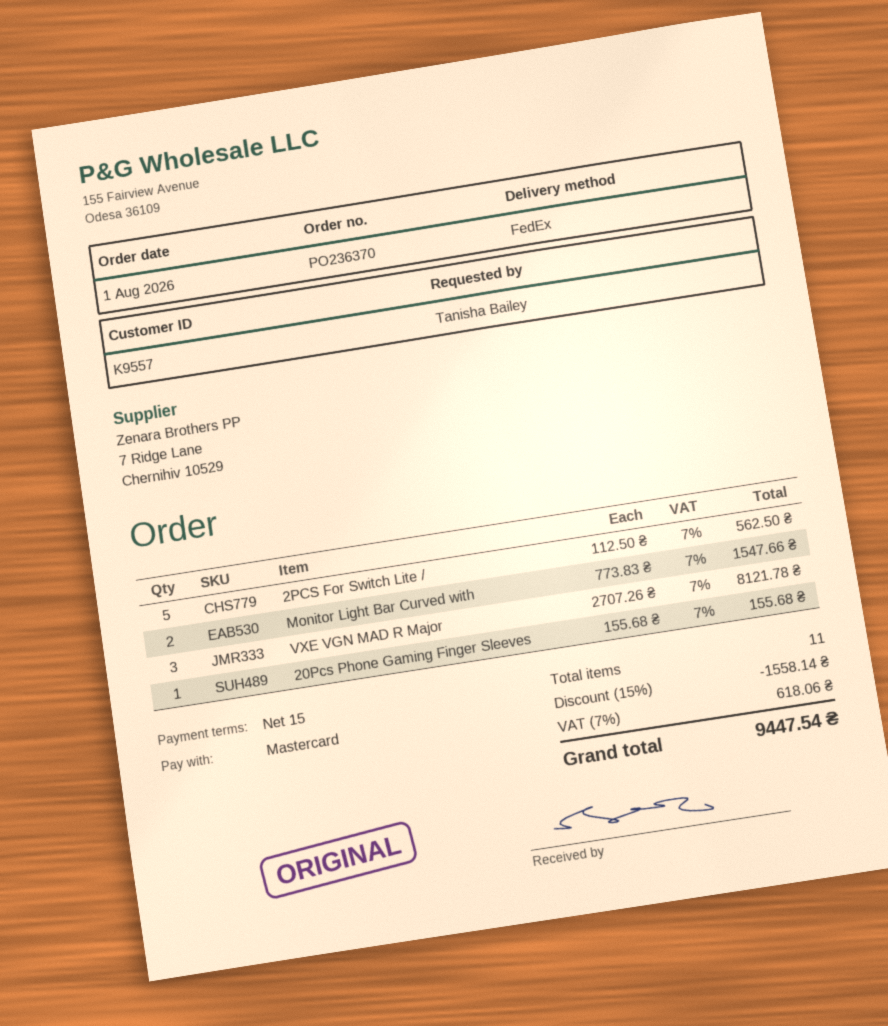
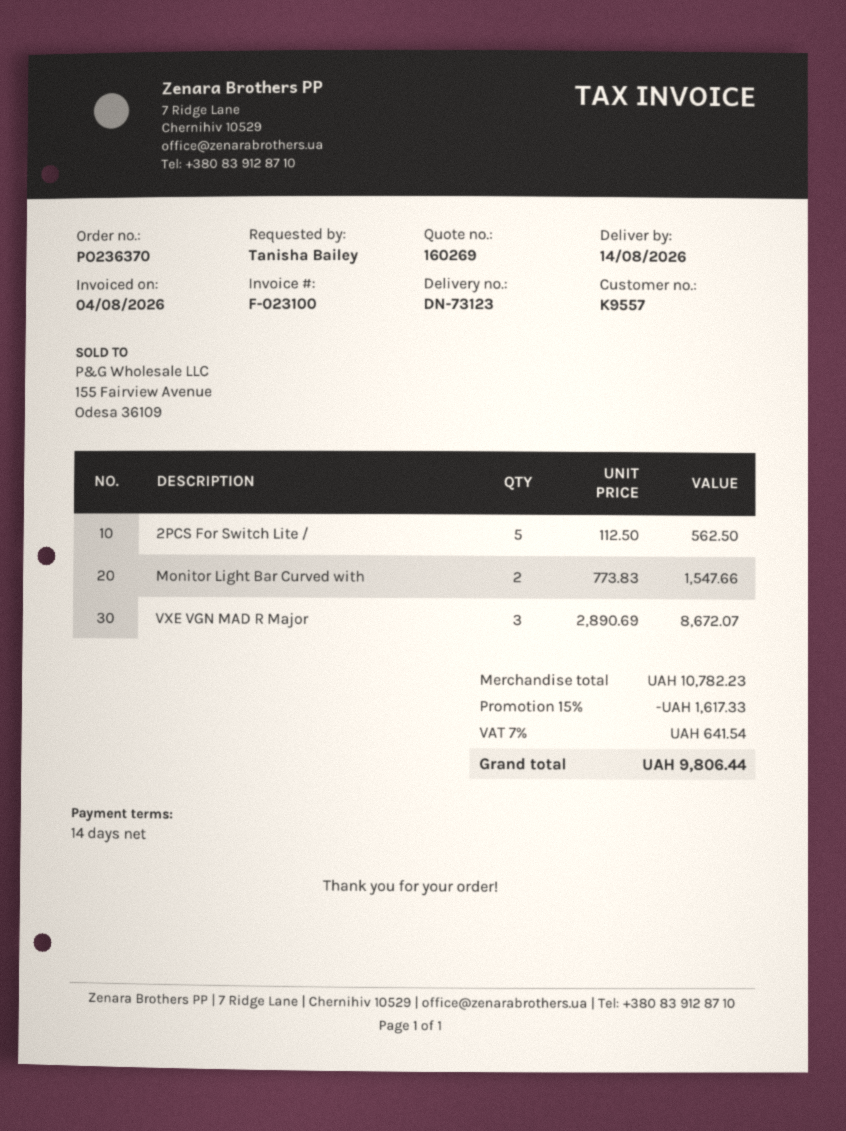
payment terms: 15 days -> 14 days
VXE VGN MAD R Major: 3 x 2707.26 = 8121.78 -> 3 x 2890.69 = 8672.07
20Pcs Phone Gaming Finger Sleeves: 1 x 155.68 = 155.68 -> none
discount: 15% = 1558.14 -> 15% = 1617.33
tax: 7% = 618.06 -> 7% = 641.54
total: 9447.54 -> 9806.44

